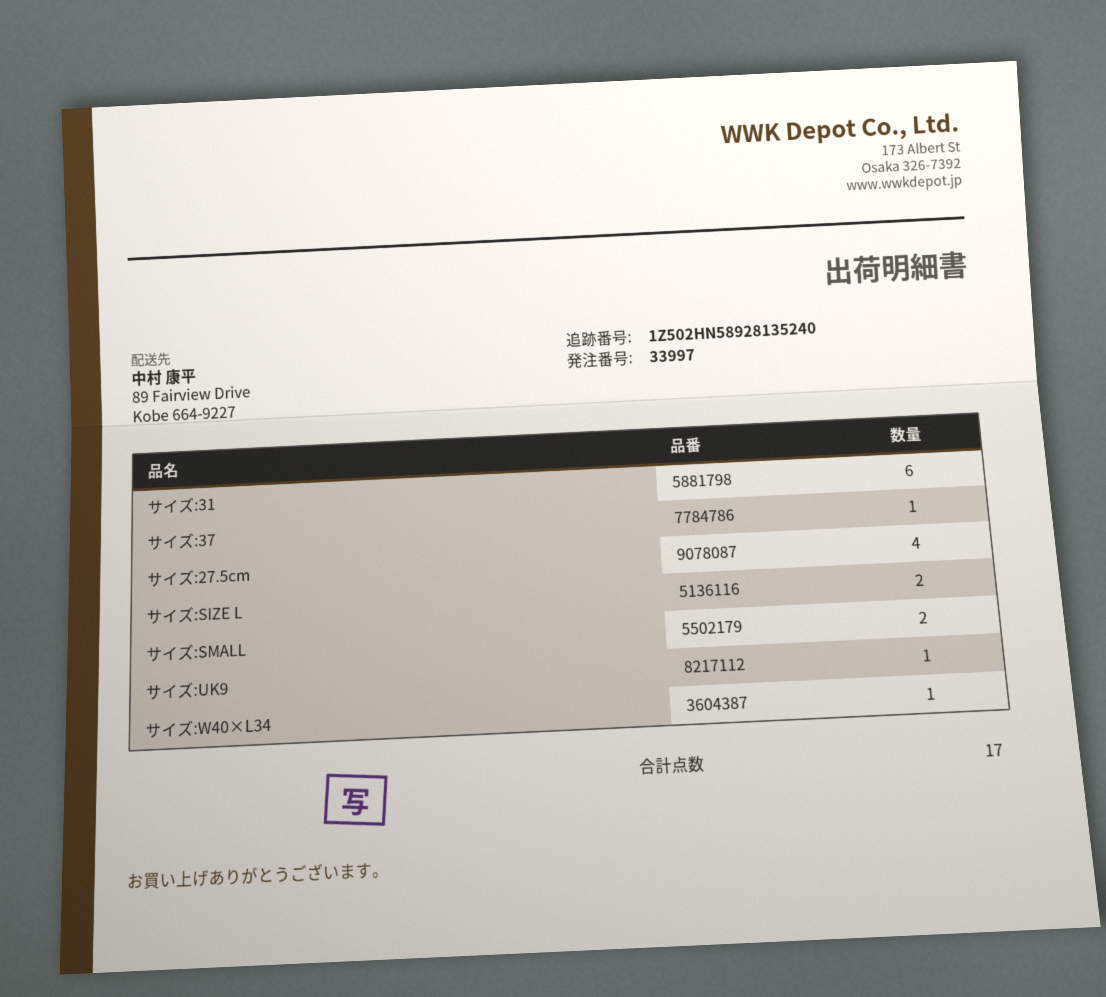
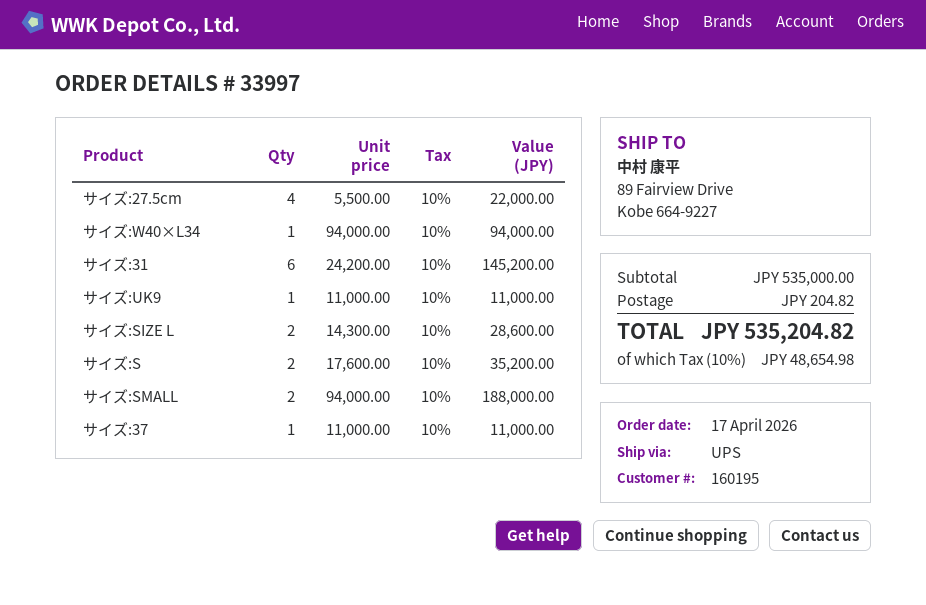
サイズ:S: none -> 2

